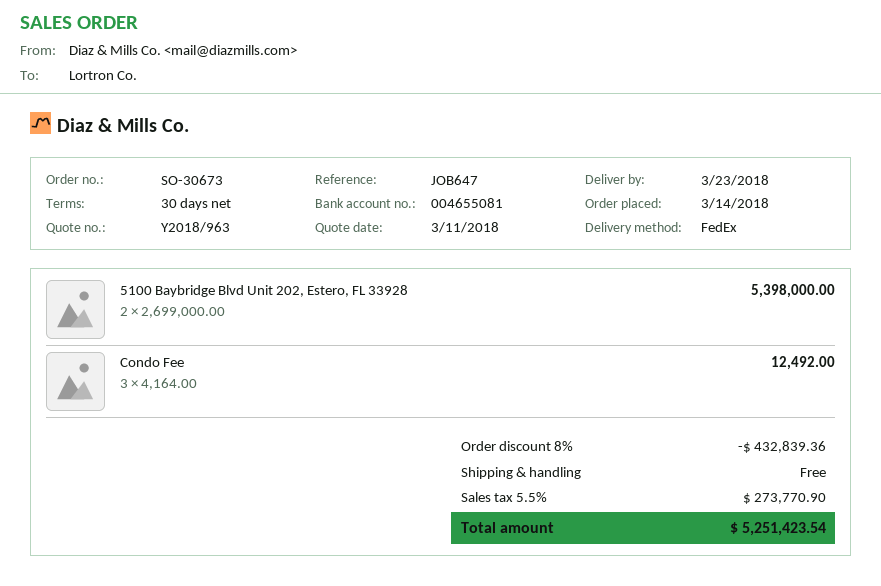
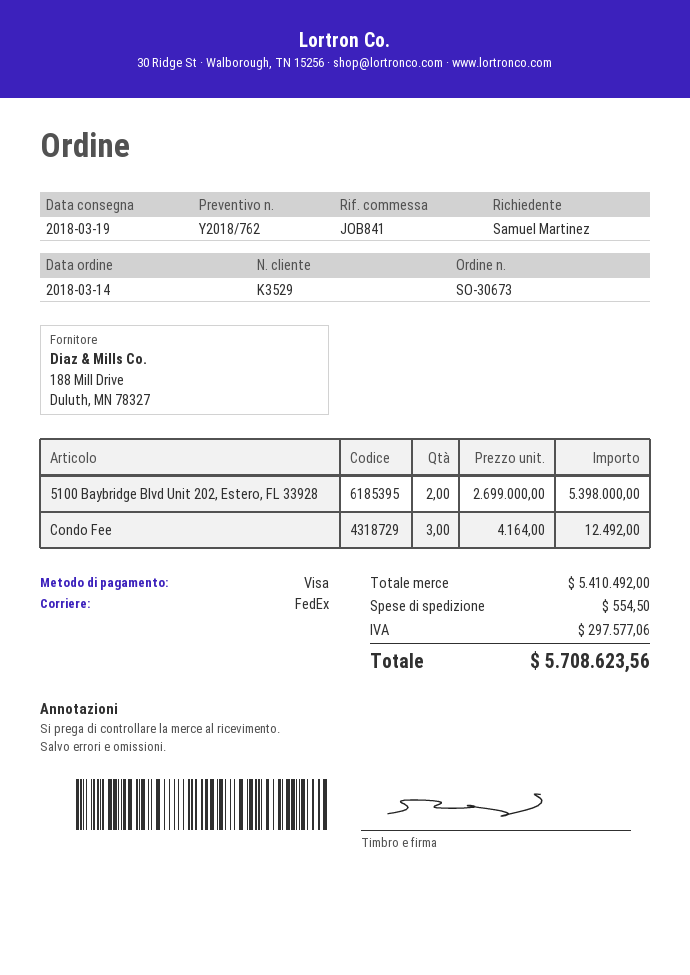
quote number: Y2018/963 -> Y2018/762
delivery date: 2018-03-23 -> 2018-03-19
reference: JOB647 -> JOB841
discount: 8% = 432839.36 -> none
shipping: 0.00 -> 554.50
tax: 273770.90 -> 297577.06
total: 5251423.54 -> 5708623.56

